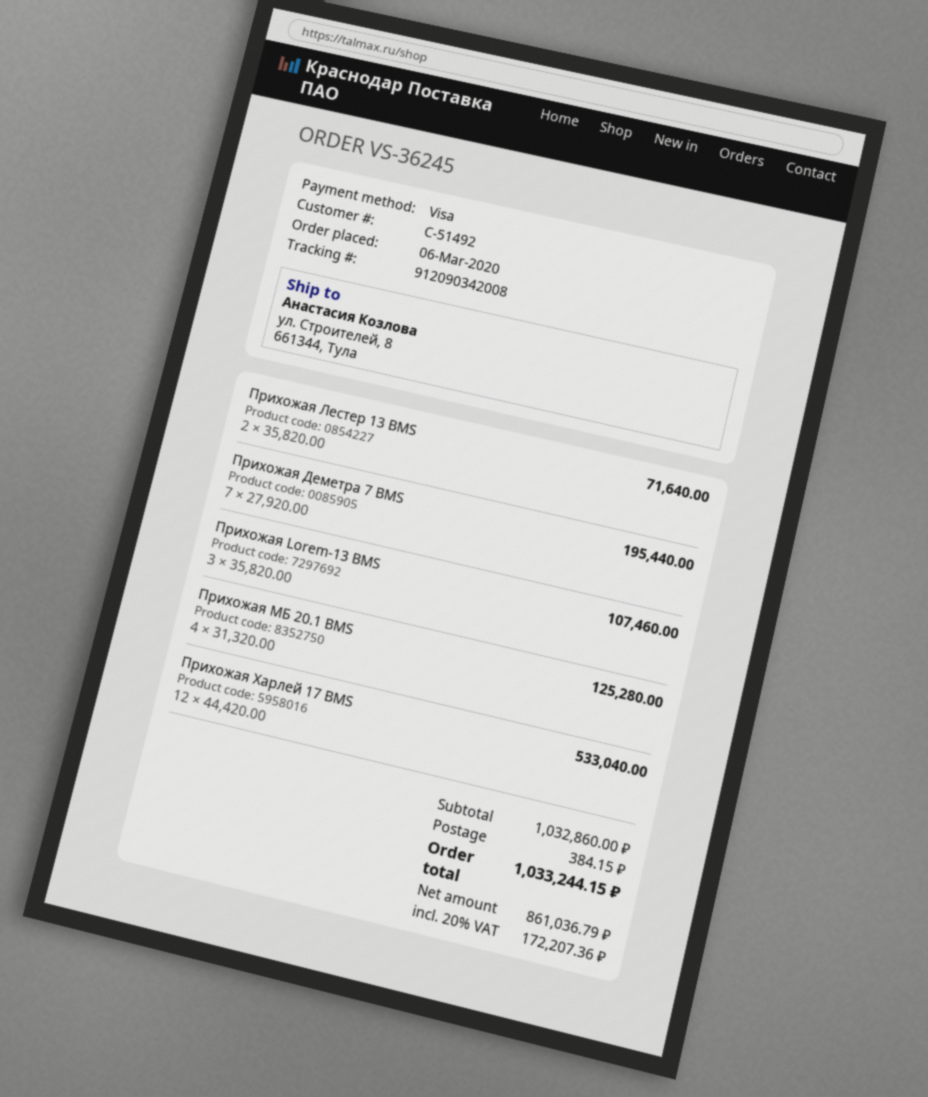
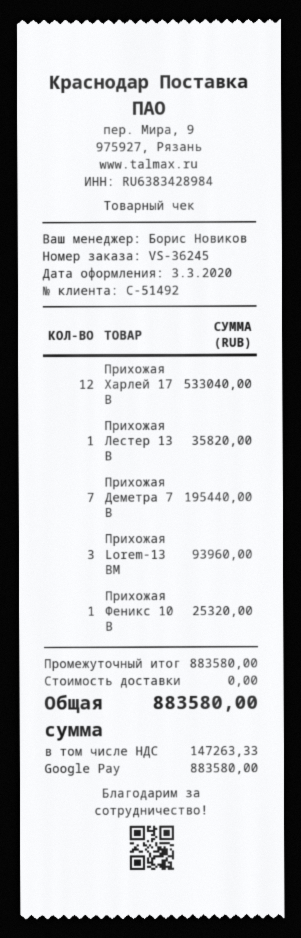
order date: 2020-03-06 -> 2020-03-03
payment method: Visa -> Google Pay
Прихожая Лестер 13 BMS: 2 for 71640.00 -> 1 for 35820.00
Прихожая Lorem-13 BMS: 3 for 107460.00 -> 3 for 93960.00
Прихожая МБ 20.1 BMS: 4 for 125280.00 -> none
Прихожая Феникс 10 B: none -> 1 for 25320.00
subtotal: 1032860.00 -> 883580.00
shipping: 384.15 -> 0.00
tax: 172207.36 -> 147263.33
total: 1033244.15 -> 883580.00

